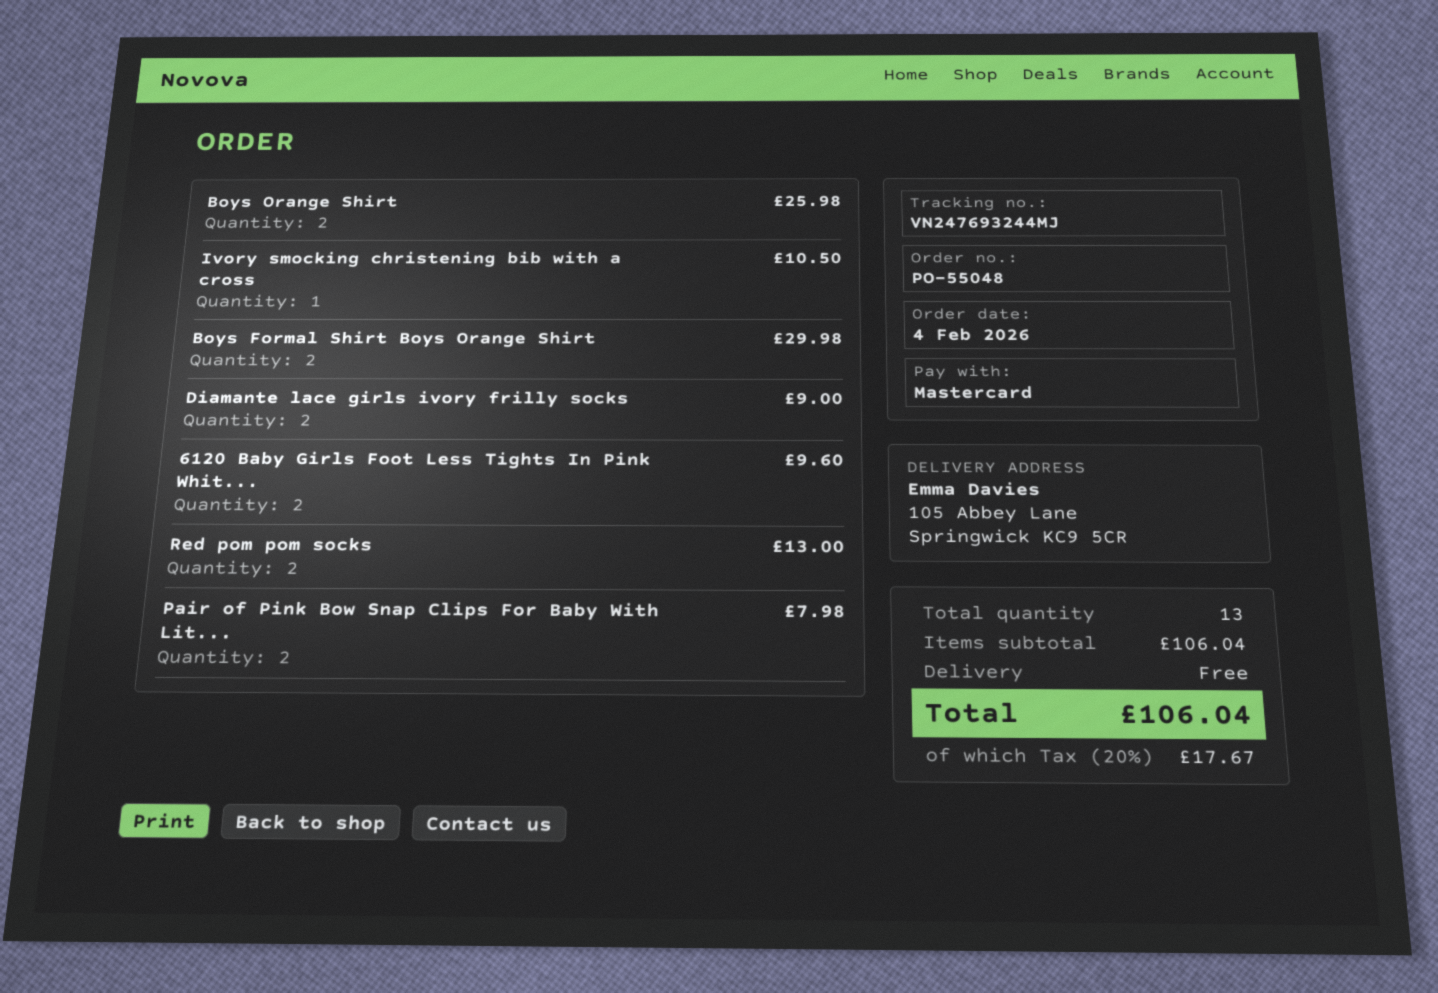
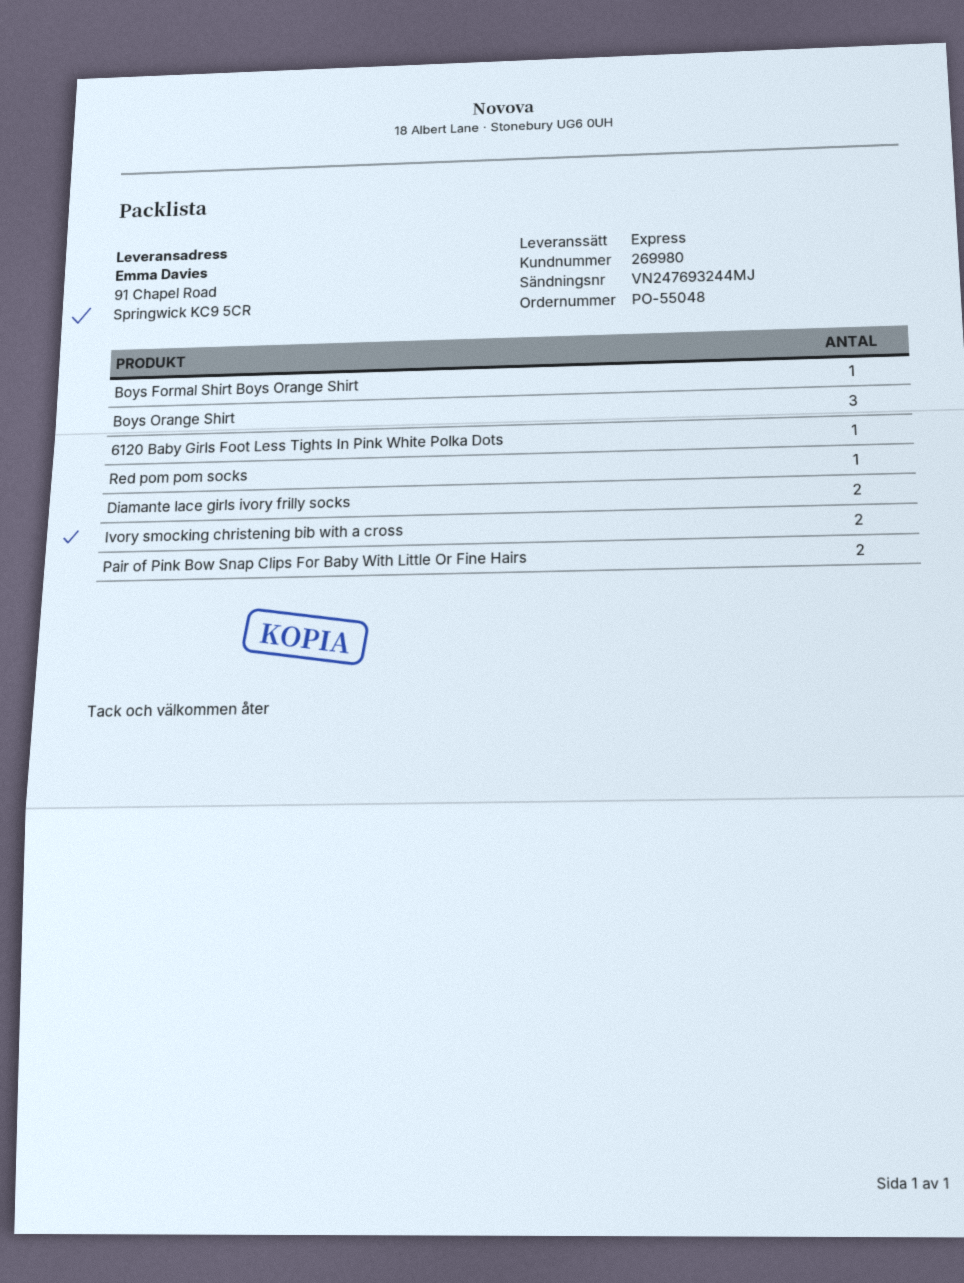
ship to: 105 Abbey Lane, Springwick KC9 5CR -> 91 Chapel Road, Springwick KC9 5CR
Boys Orange Shirt: 2 -> 3
Ivory smocking christening bib with a cross: 1 -> 2
Boys Formal Shirt Boys Orange Shirt: 2 -> 1
6120 Baby Girls Foot Less Tights In Pink Whit...: 2 -> 1
Red pom pom socks: 2 -> 1

